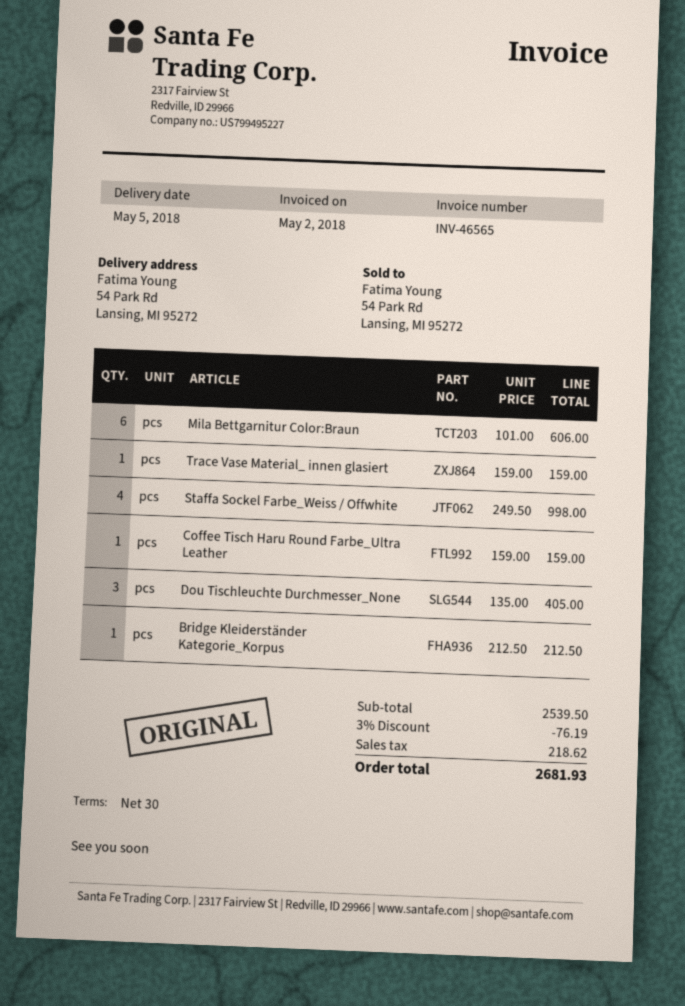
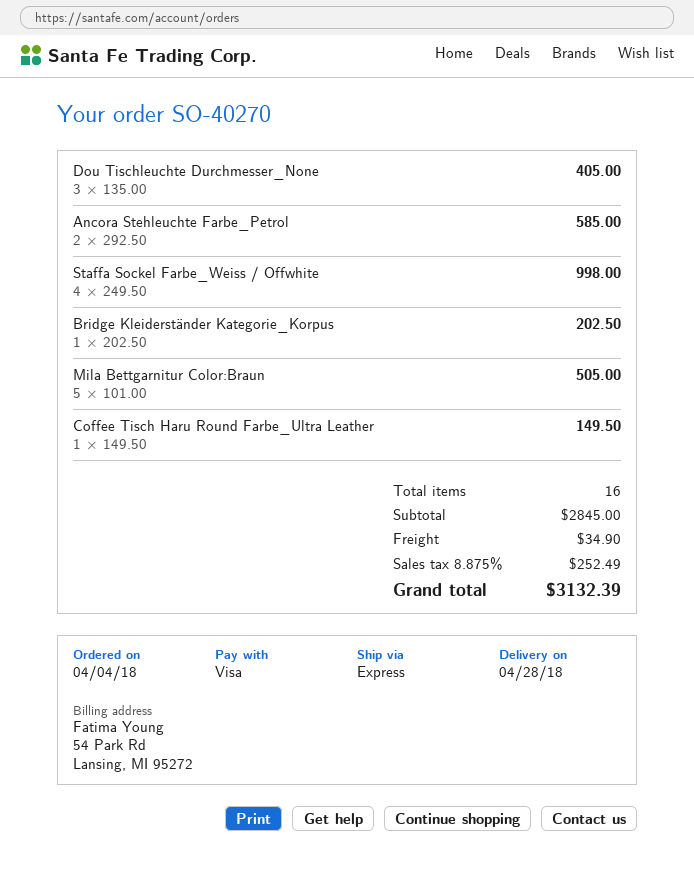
delivery date: 2018-05-05 -> 2018-04-28
Mila Bettgarnitur Color:Braun: 6 x 101.00 = 606.00 -> 5 x 101.00 = 505.00
Trace Vase Material_ innen glasiert: 1 x 159.00 = 159.00 -> none
Coffee Tisch Haru Round Farbe_Ultra Leather: 1 x 159.00 = 159.00 -> 1 x 149.50 = 149.50
Bridge Kleiderständer Kategorie_Korpus: 1 x 212.50 = 212.50 -> 1 x 202.50 = 202.50
Ancora Stehleuchte Farbe_Petrol: none -> 2 x 292.50 = 585.00
subtotal: 2539.50 -> 2845.00
discount: 3% = 76.19 -> none
shipping: none -> 34.90
tax: 218.62 -> 252.49
total: 2681.93 -> 3132.39

